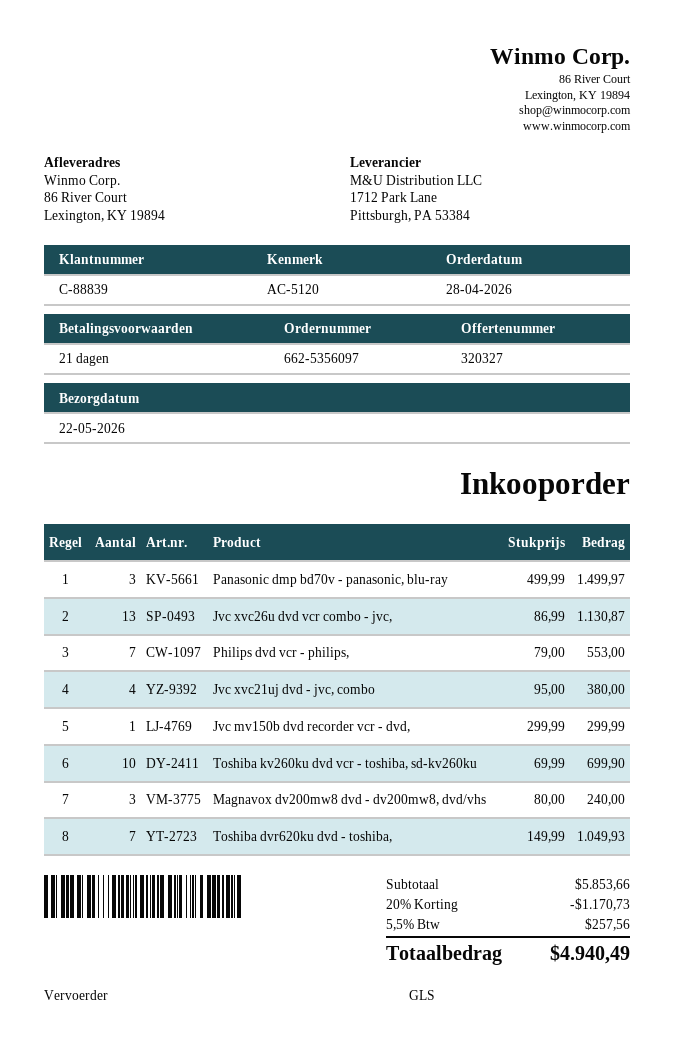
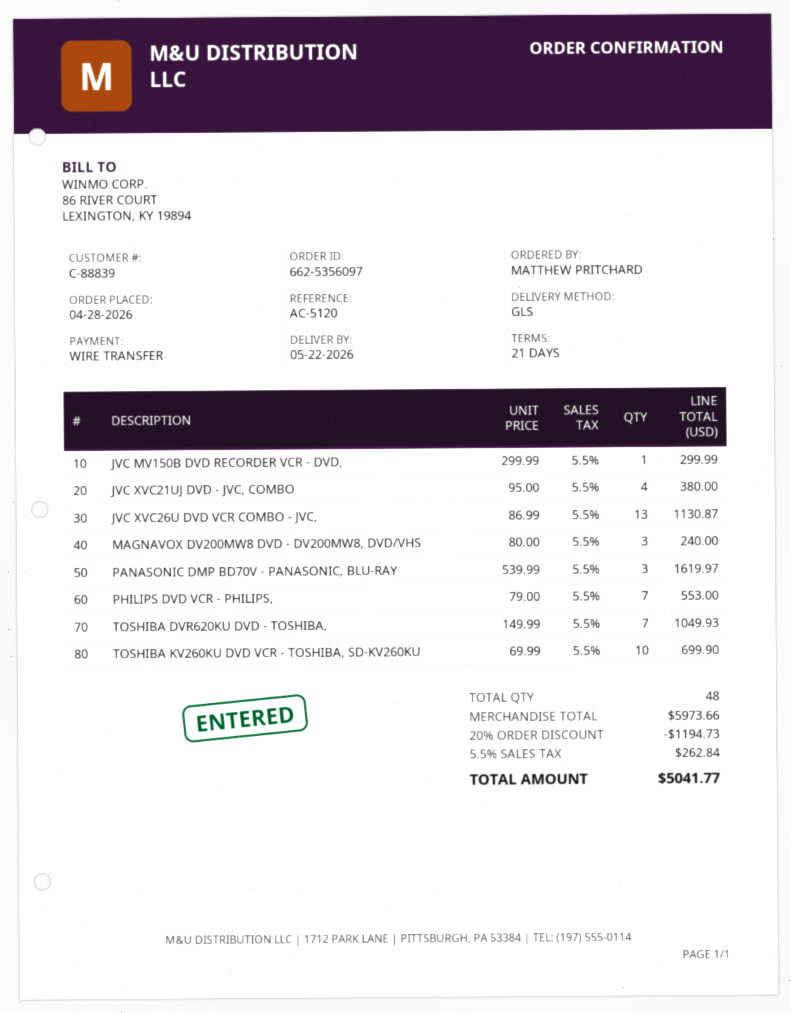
Panasonic dmp bd70v - panasonic, blu-ray: 3 x 499.99 = 1499.97 -> 3 x 539.99 = 1619.97
subtotal: 5853.66 -> 5973.66
discount: 20% = 1170.73 -> 20% = 1194.73
tax: 5.5% = 257.56 -> 5.5% = 262.84
total: 4940.49 -> 5041.77

